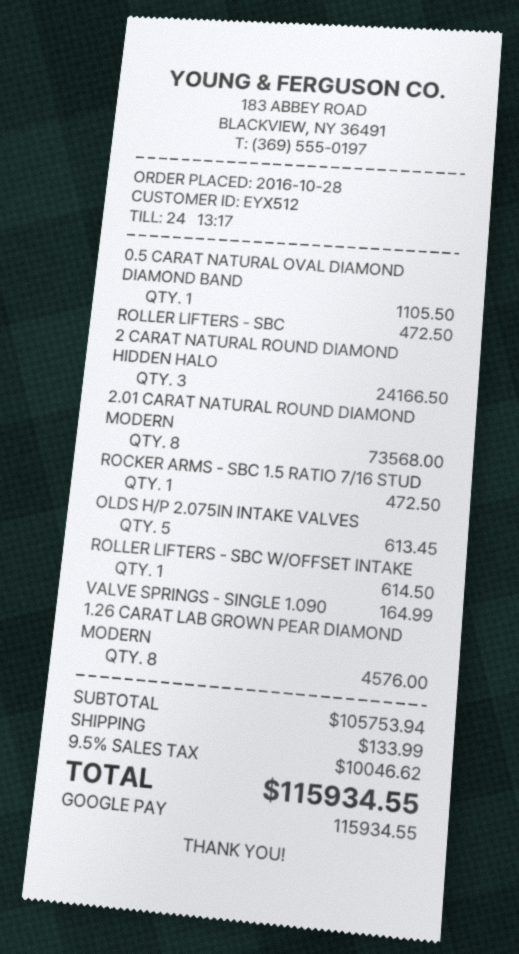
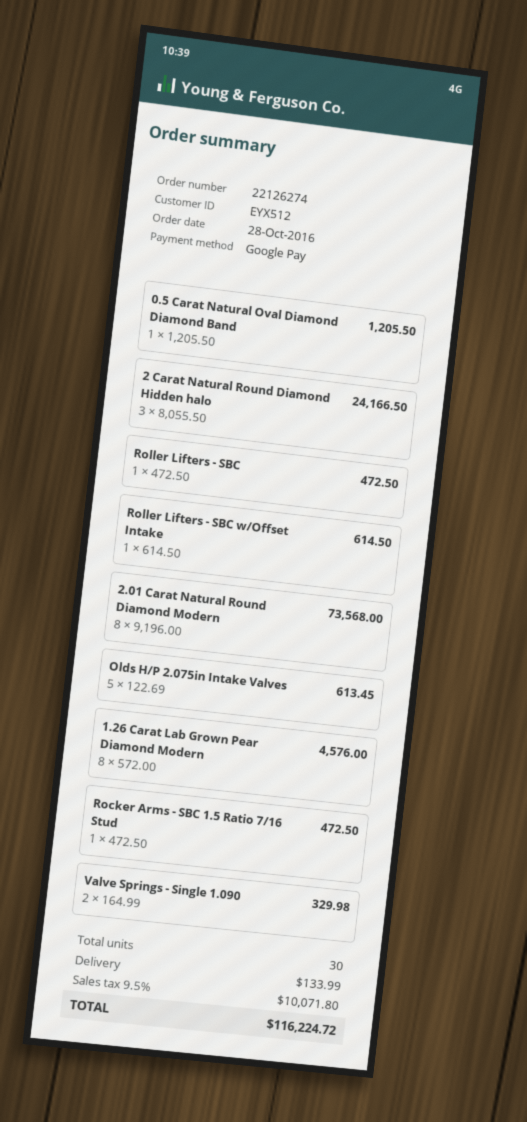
0.5 CARAT NATURAL OVAL DIAMOND DIAMOND BAND: 1 for 1105.50 -> 1 for 1205.50
VALVE SPRINGS - SINGLE 1.090: 1 for 164.99 -> 2 for 329.98
tax: 9.5% = 10046.62 -> 9.5% = 10071.80
total: 115934.55 -> 116224.72

